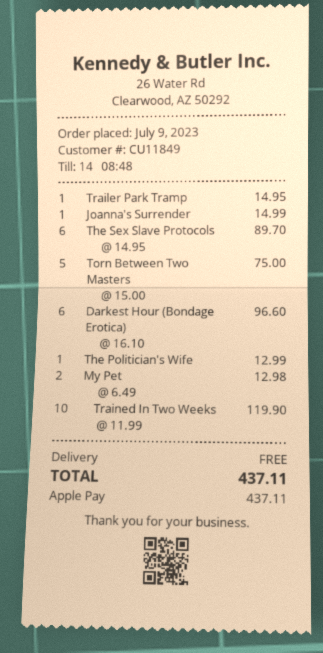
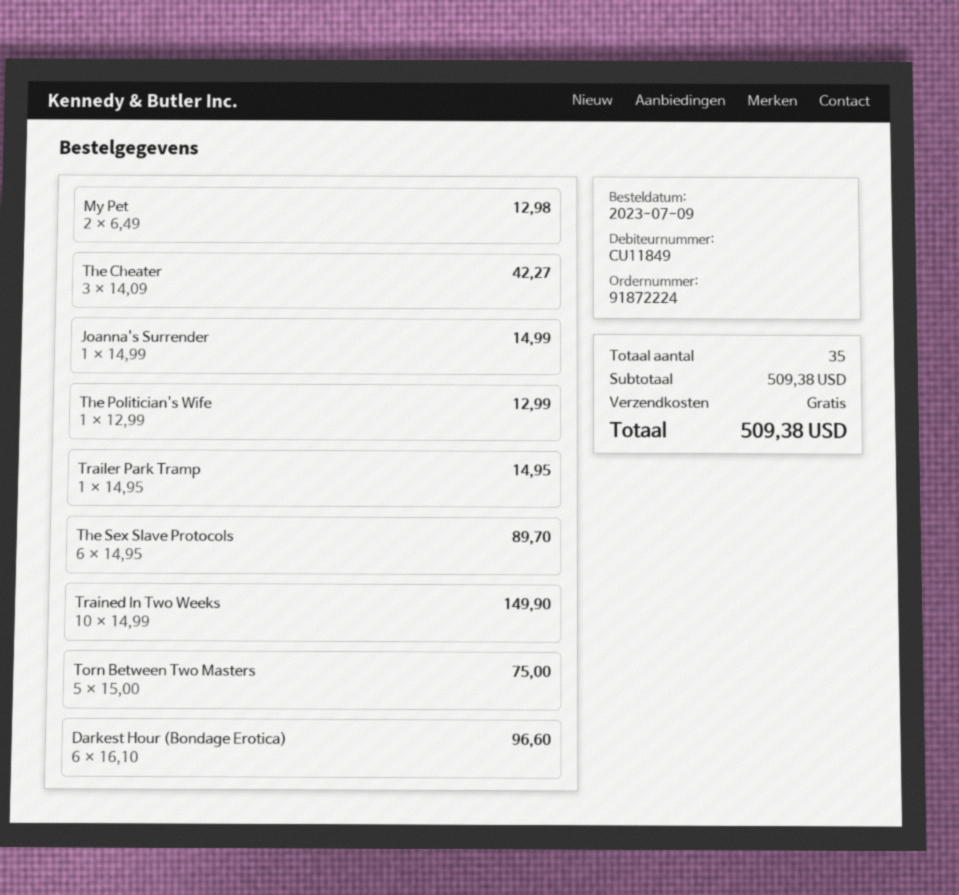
Trained In Two Weeks: 10 x 11.99 = 119.90 -> 10 x 14.99 = 149.90
The Cheater: none -> 3 x 14.09 = 42.27
total: 437.11 -> 509.38

